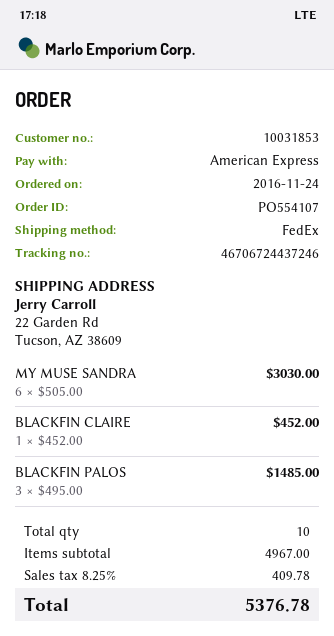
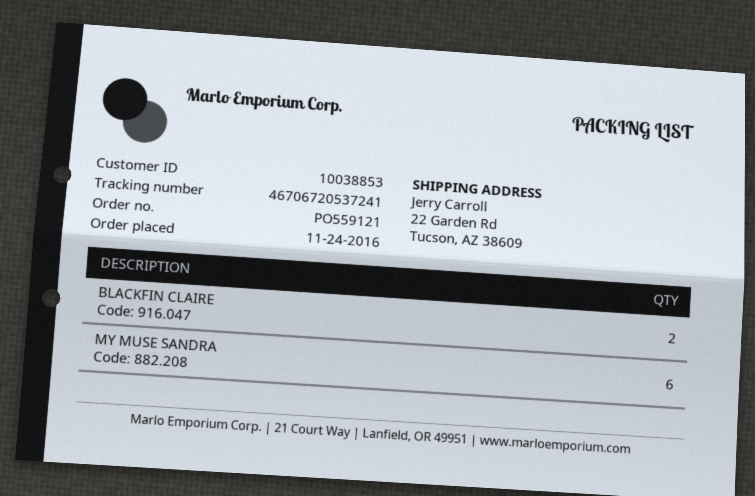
order number: PO554107 -> PO559121
customer number: 10031853 -> 10038853
tracking number: 46706724437246 -> 46706720537241
BLACKFIN CLAIRE: 1 -> 2
BLACKFIN PALOS: 3 -> none

